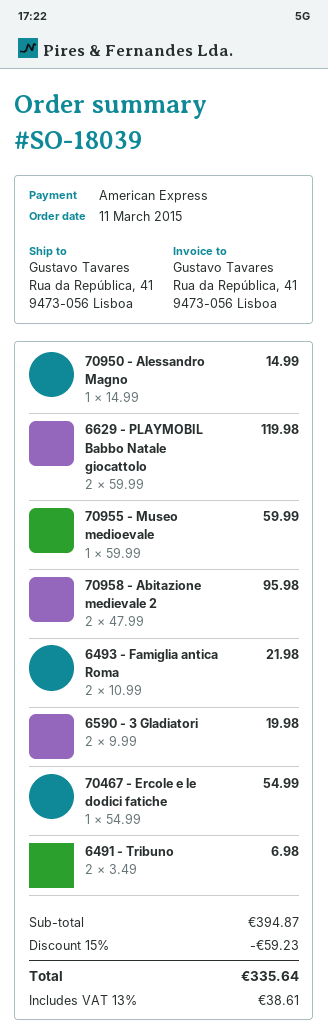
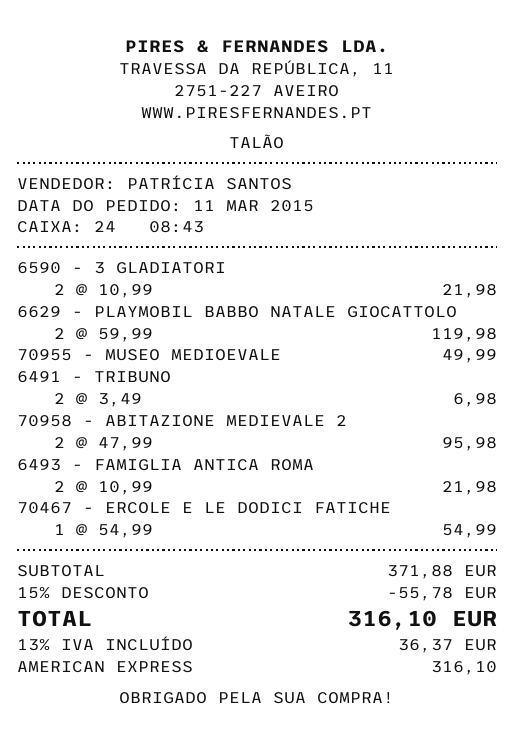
70950 - Alessandro Magno: 1 x 14.99 = 14.99 -> none
70955 - Museo medioevale: 1 x 59.99 = 59.99 -> 1 x 49.99 = 49.99
6590 - 3 Gladiatori: 2 x 9.99 = 19.98 -> 2 x 10.99 = 21.98
subtotal: 394.87 -> 371.88
discount: 15% = 59.23 -> 15% = 55.78
tax: 13% = 38.61 -> 13% = 36.37
total: 335.64 -> 316.10

